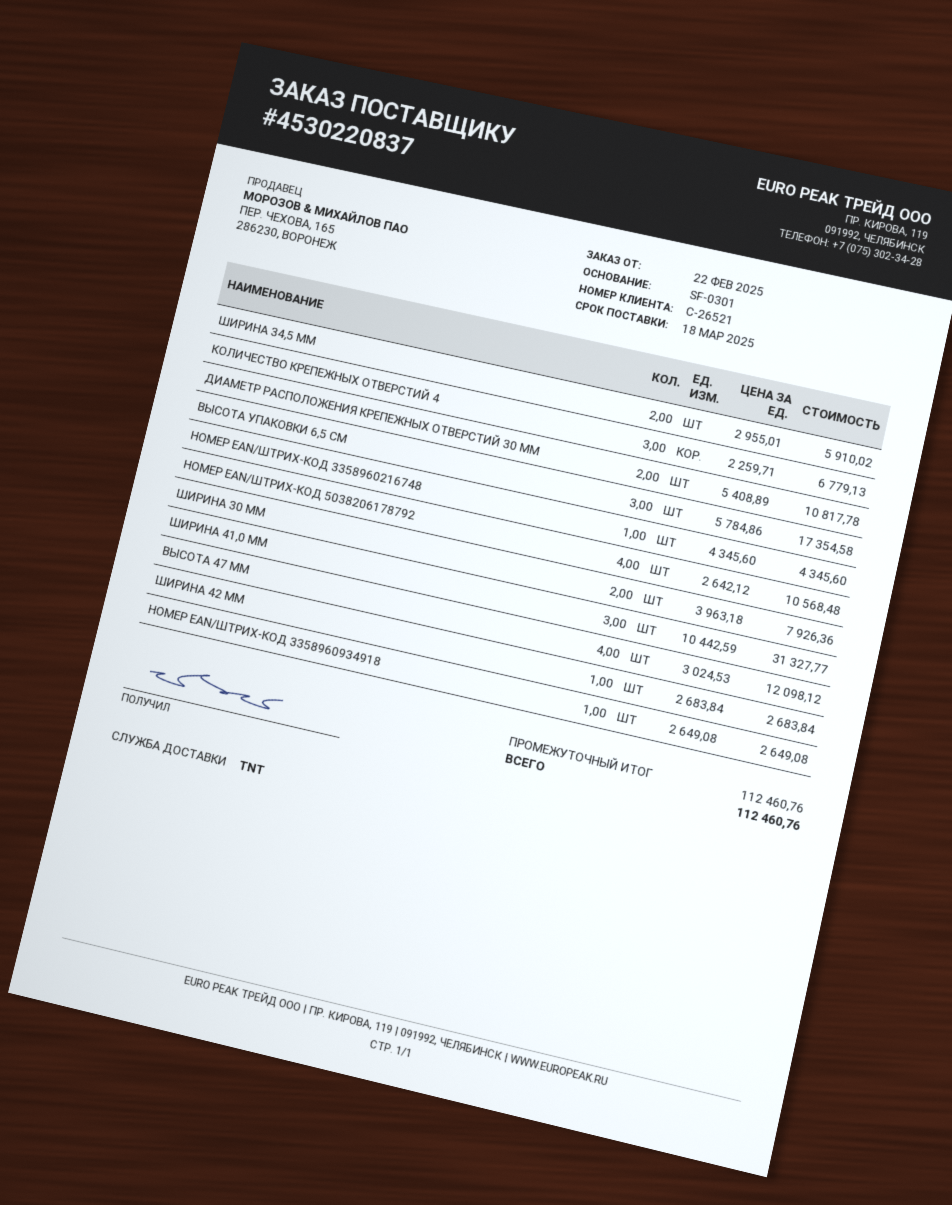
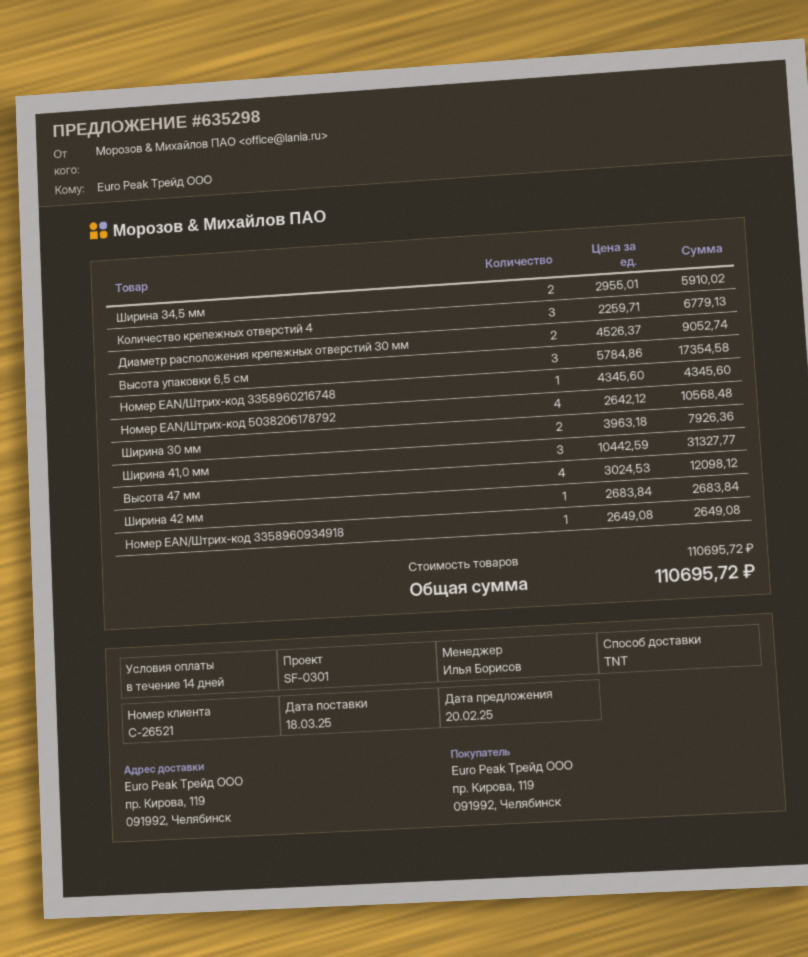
ДИАМЕТР РАСПОЛОЖЕНИЯ КРЕПЕЖНЫХ ОТВЕРСТИЙ 30 ММ: 2 x 5408.89 = 10817.78 -> 2 x 4526.37 = 9052.74
subtotal: 112460.76 -> 110695.72
total: 112460.76 -> 110695.72

